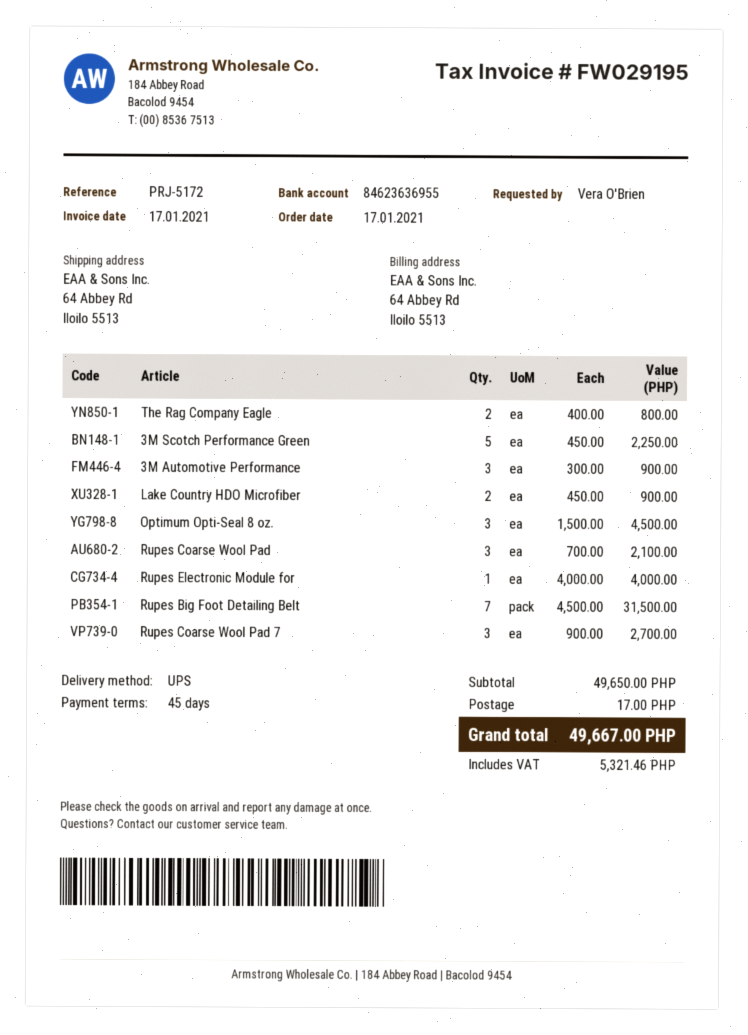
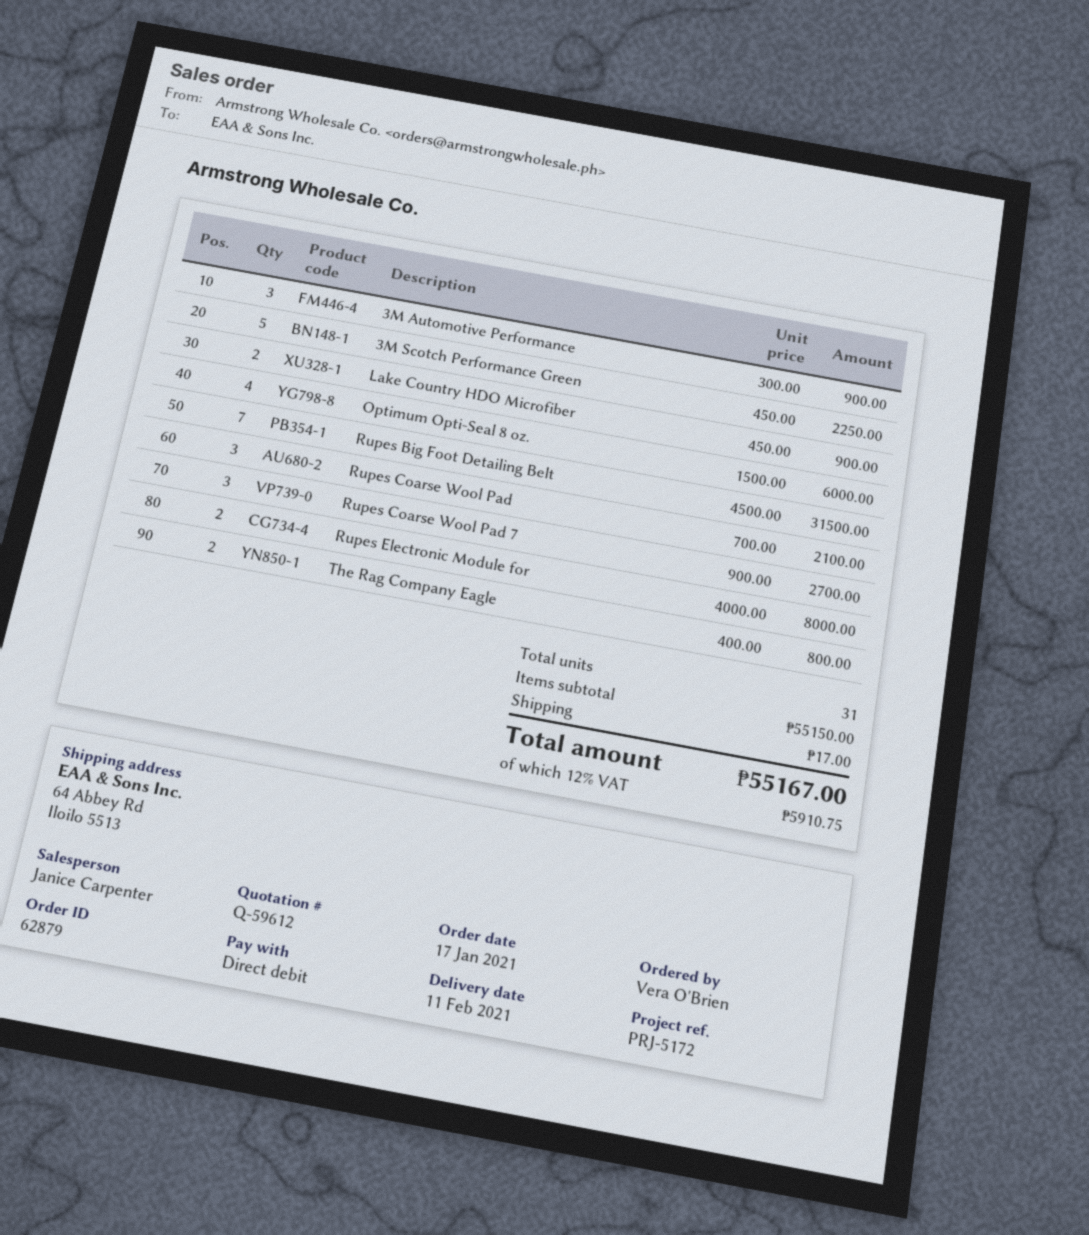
Optimum Opti-Seal 8 oz.: 3 x 1500.00 = 4500.00 -> 4 x 1500.00 = 6000.00
Rupes Electronic Module for: 1 x 4000.00 = 4000.00 -> 2 x 4000.00 = 8000.00
subtotal: 49650.00 -> 55150.00
tax: 5321.46 -> 5910.75
total: 49667.00 -> 55167.00

